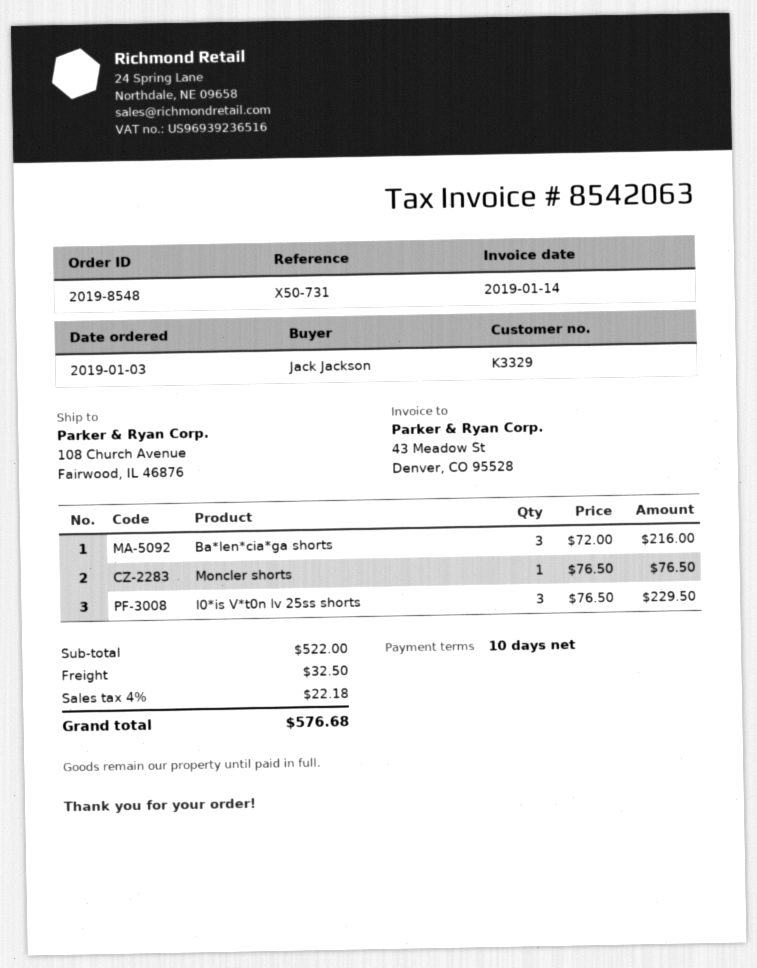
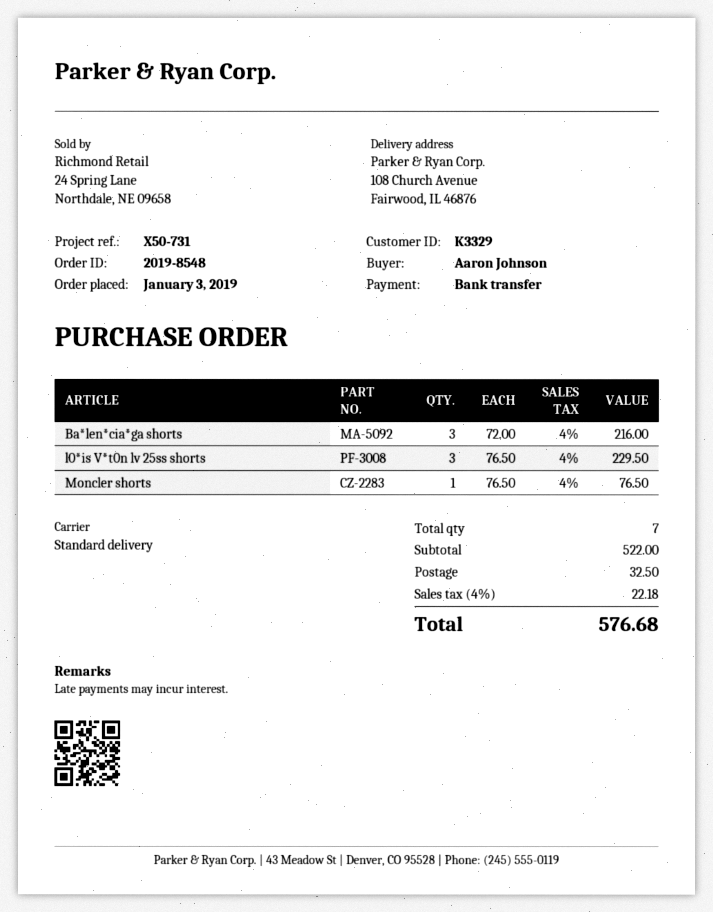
ordered by: Jack Jackson -> Aaron Johnson

